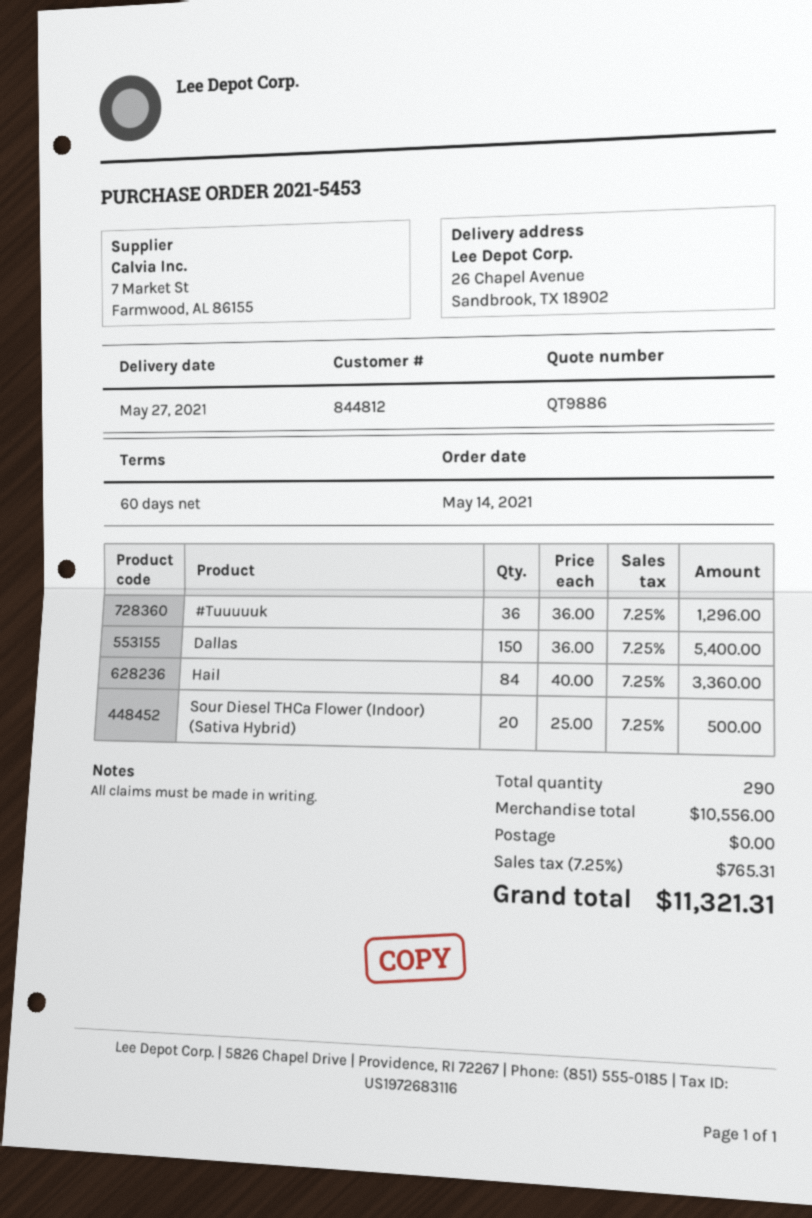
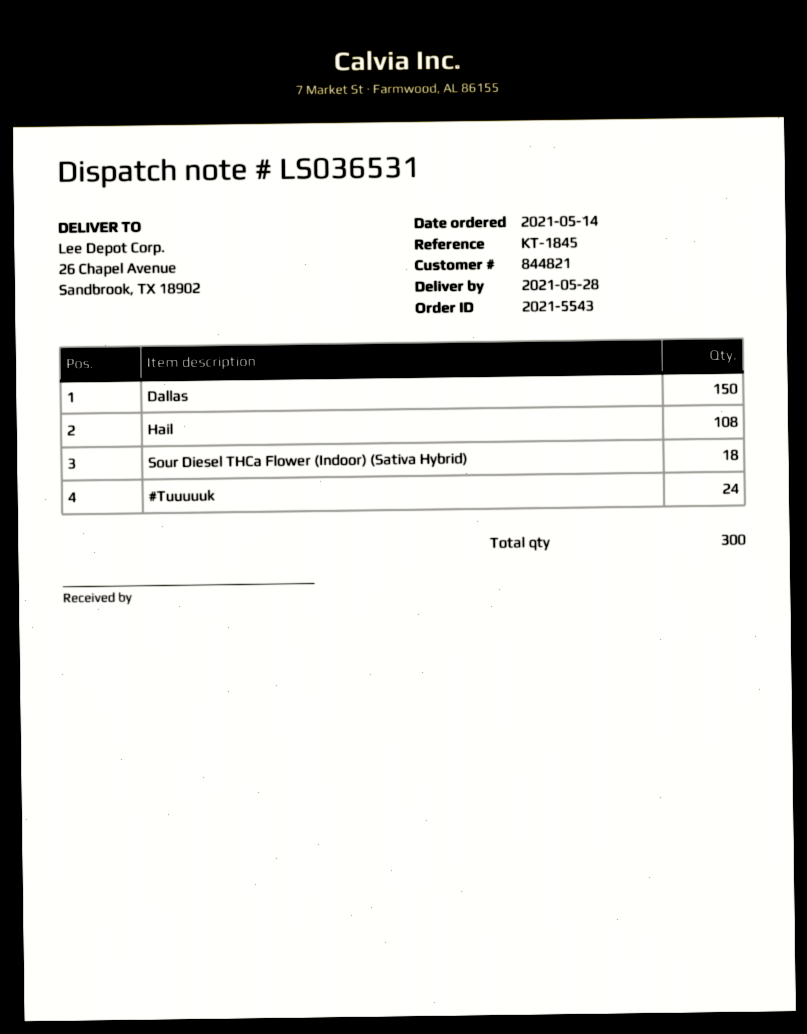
order number: 2021-5453 -> 2021-5543
delivery date: 2021-05-27 -> 2021-05-28
customer number: 844812 -> 844821
#Tuuuuuk: 36 -> 24
Hail: 84 -> 108
Sour Diesel THCa Flower (Indoor) (Sativa Hybrid): 20 -> 18
total quantity: 290 -> 300

